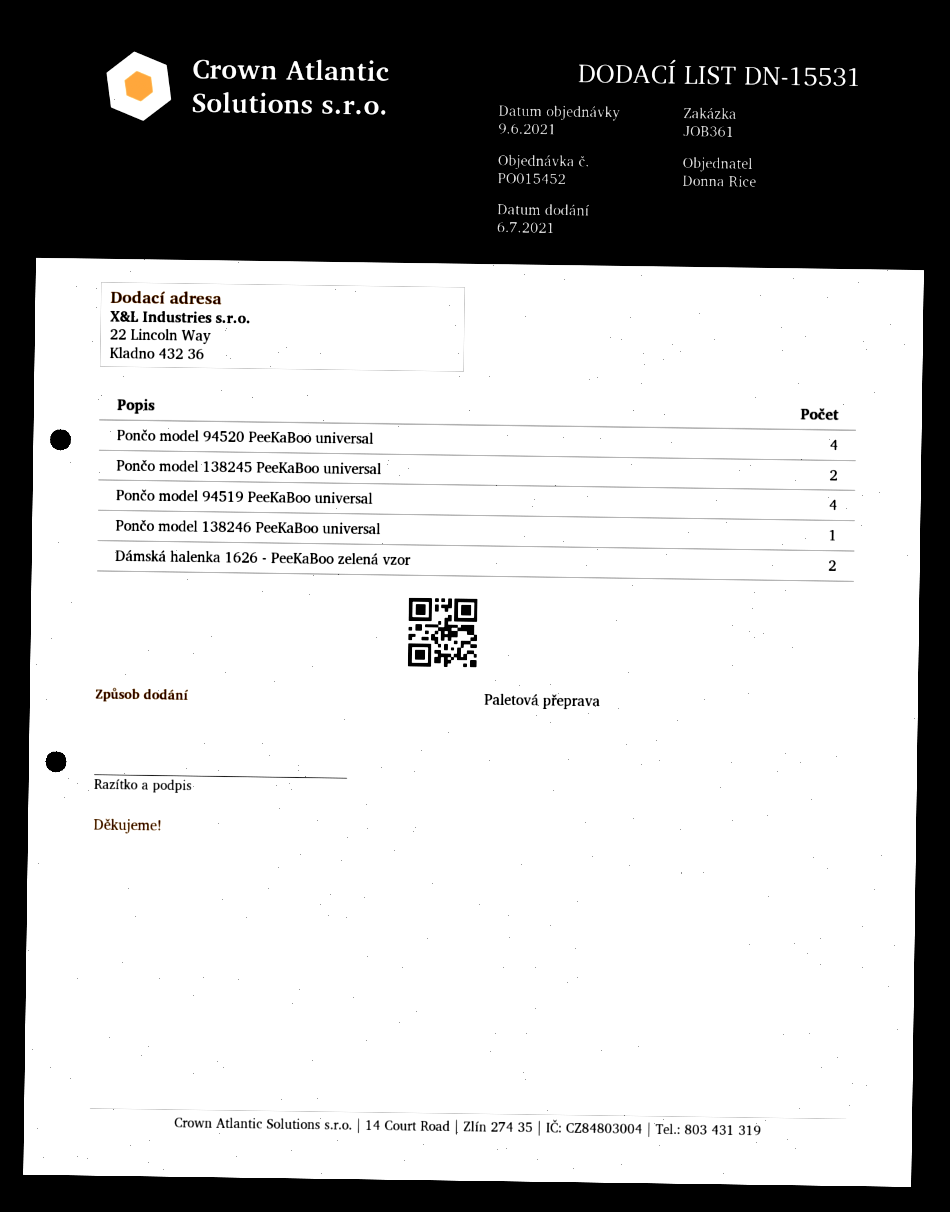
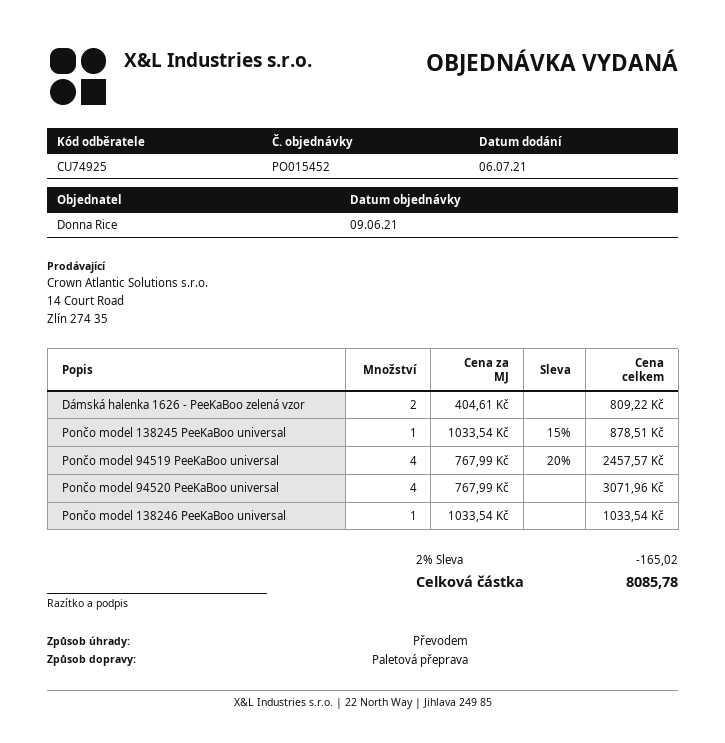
Pončo model 138245 PeeKaBoo universal: 2 -> 1

